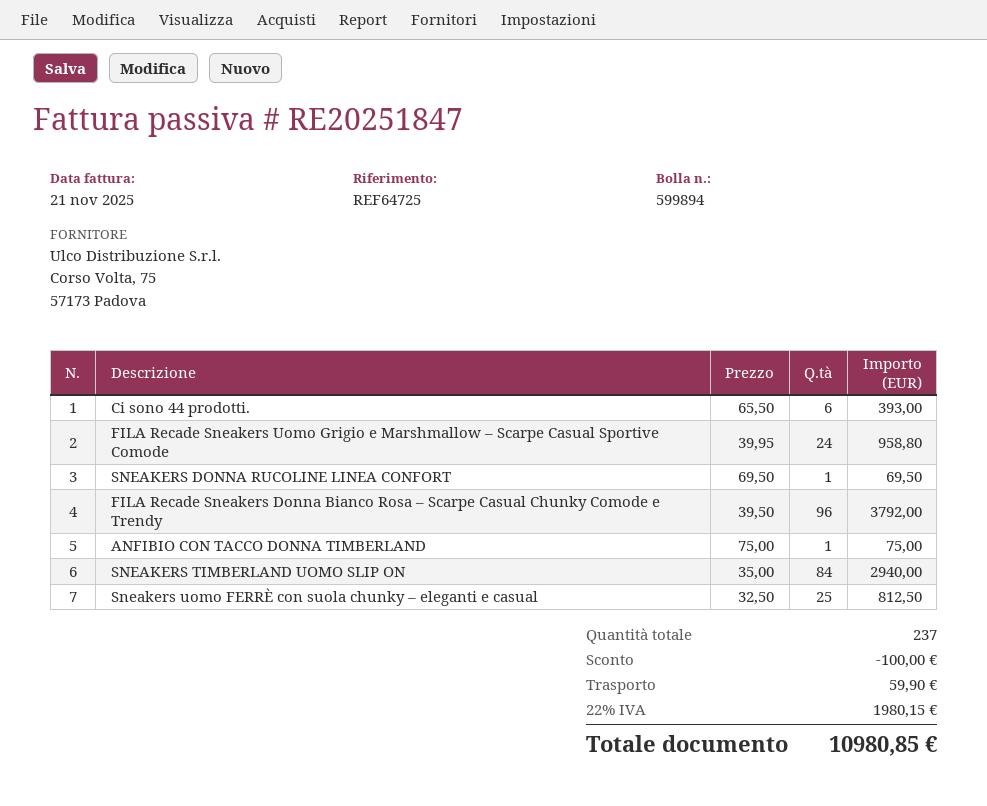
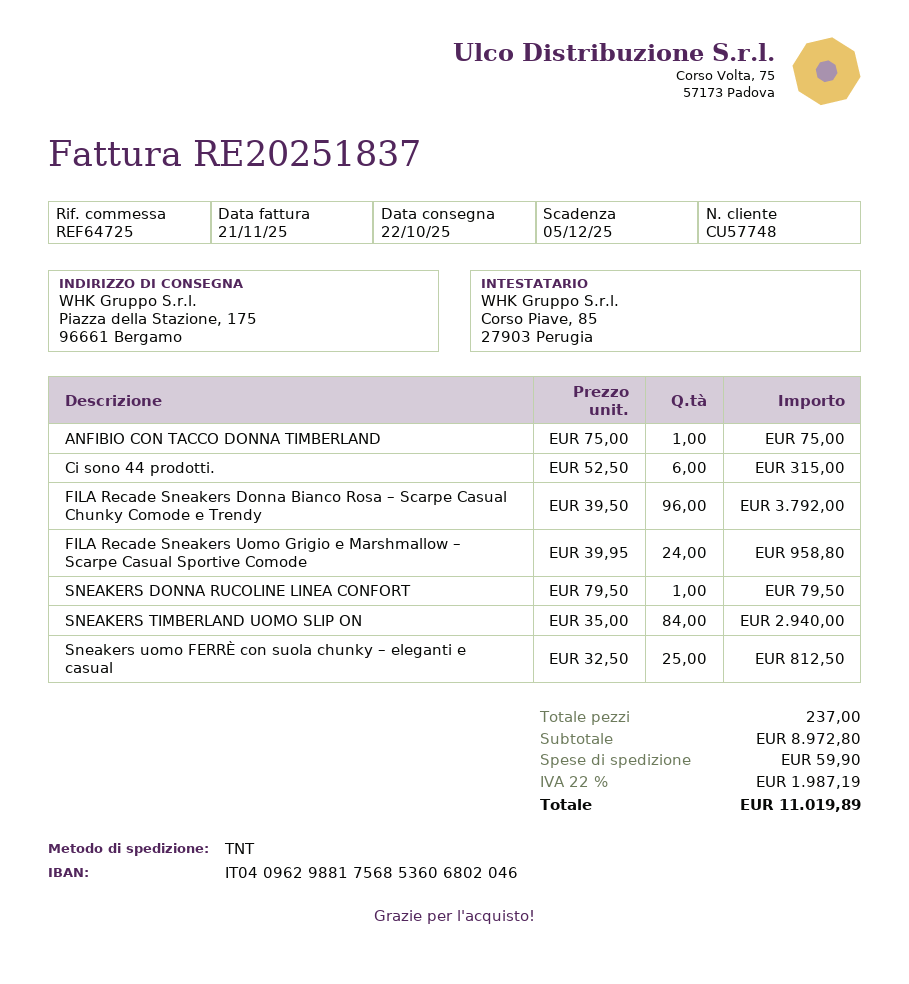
invoice number: RE20251847 -> RE20251837
Ci sono 44 prodotti.: 6 x 65.50 = 393.00 -> 6 x 52.50 = 315.00
SNEAKERS DONNA RUCOLINE LINEA CONFORT: 1 x 69.50 = 69.50 -> 1 x 79.50 = 79.50
discount: 100.00 -> none
tax: 22% = 1980.15 -> 22% = 1987.19
total: 10980.85 -> 11019.89

